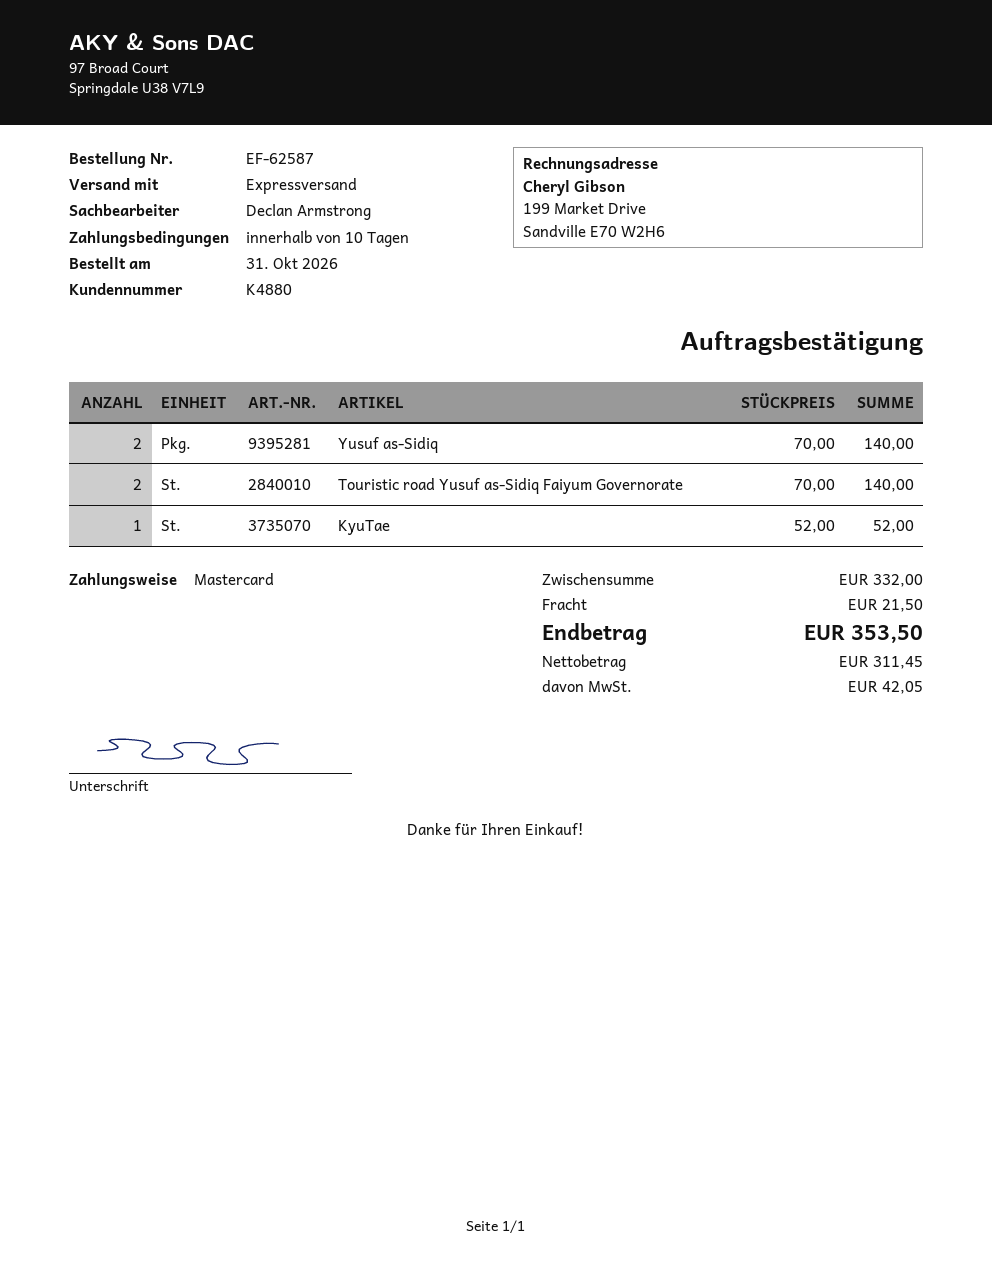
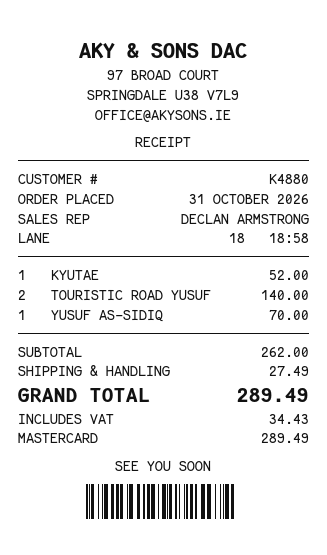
Yusuf as-Sidiq: 2 for 140.00 -> 1 for 70.00
subtotal: 332.00 -> 262.00
shipping: 21.50 -> 27.49
tax: 42.05 -> 34.43
total: 353.50 -> 289.49

